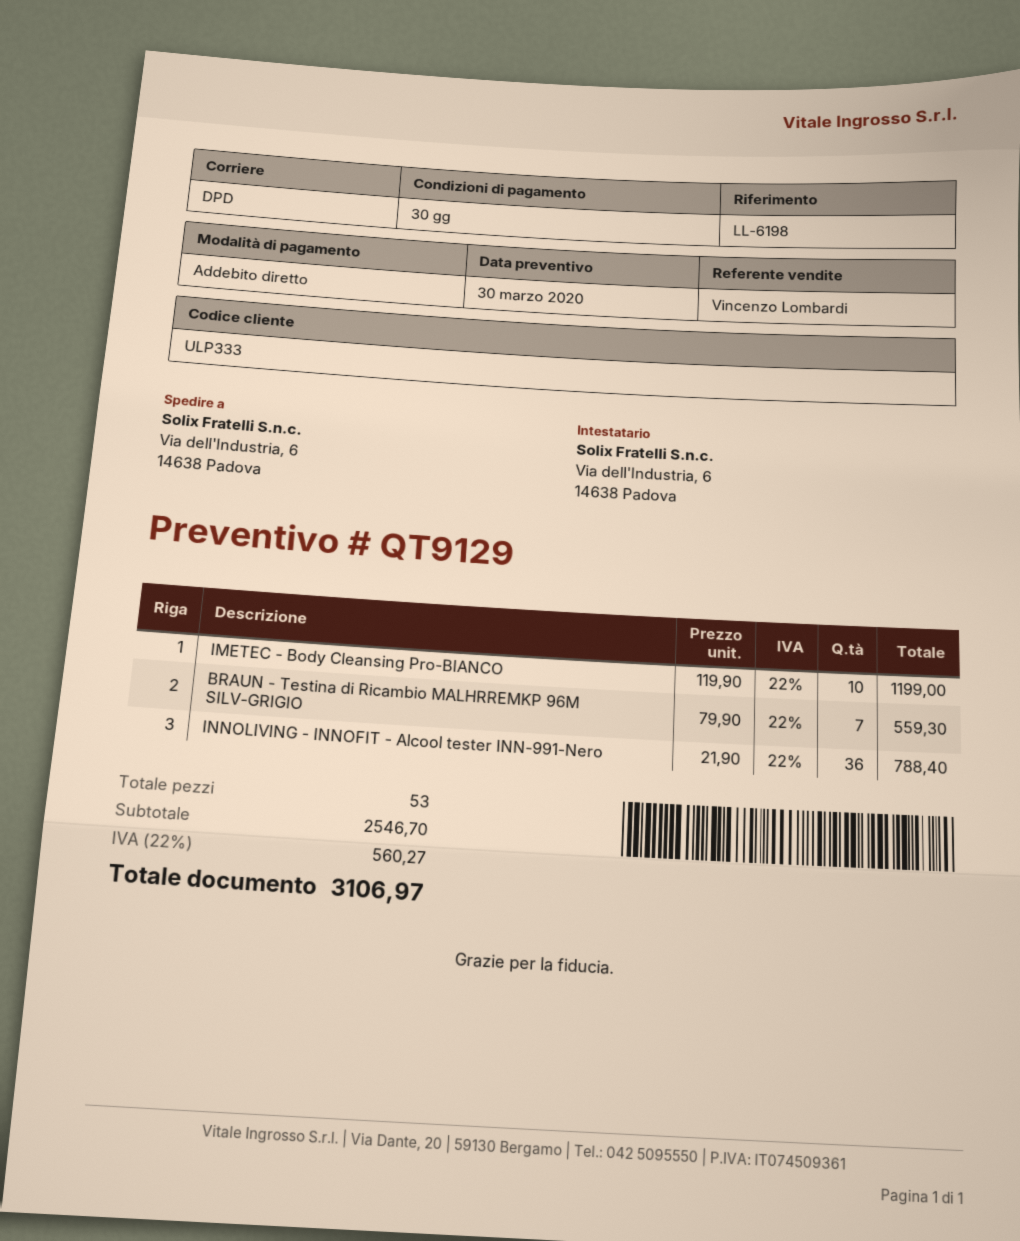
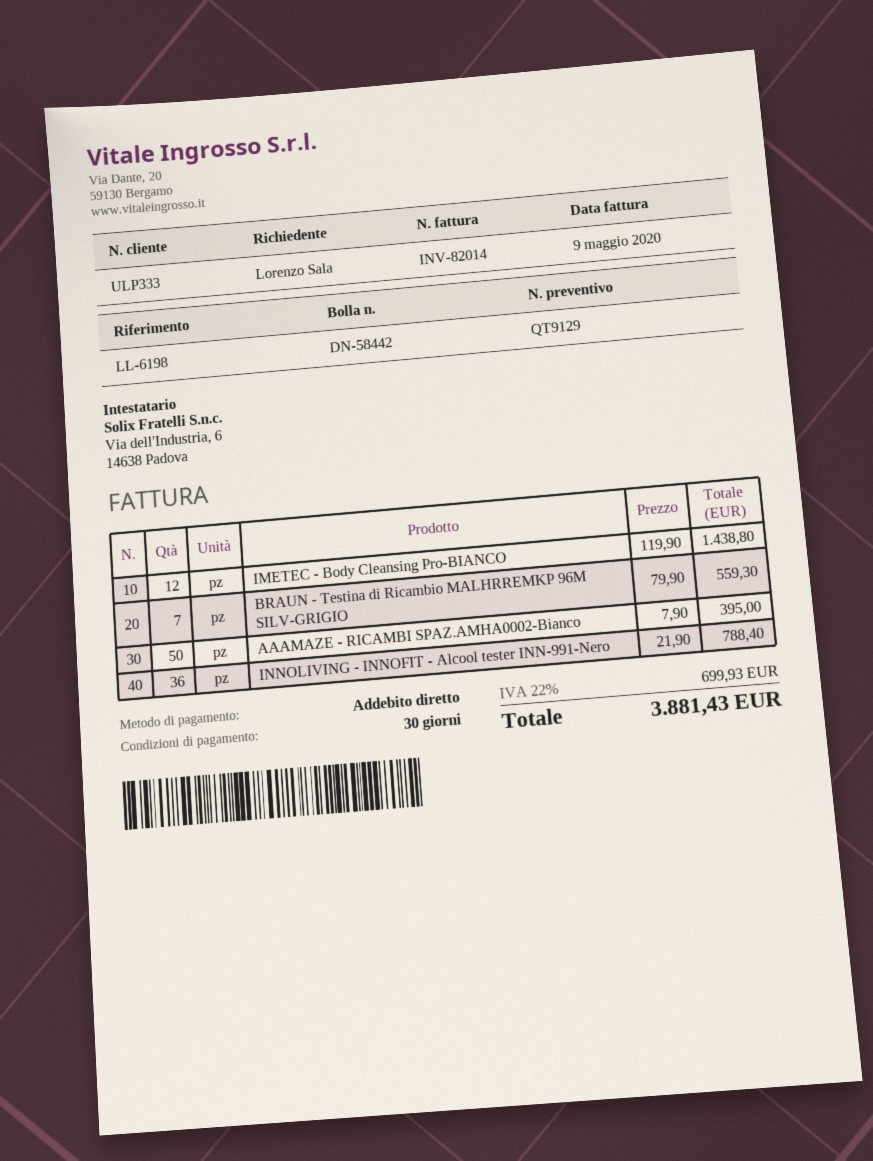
IMETEC - Body Cleansing Pro-BIANCO: 10 x 119.90 = 1199.00 -> 12 x 119.90 = 1438.80
AAAMAZE - RICAMBI SPAZ.AMHA0002-Bianco: none -> 50 x 7.90 = 395.00
tax: 22% = 560.27 -> 22% = 699.93
total: 3106.97 -> 3881.43

